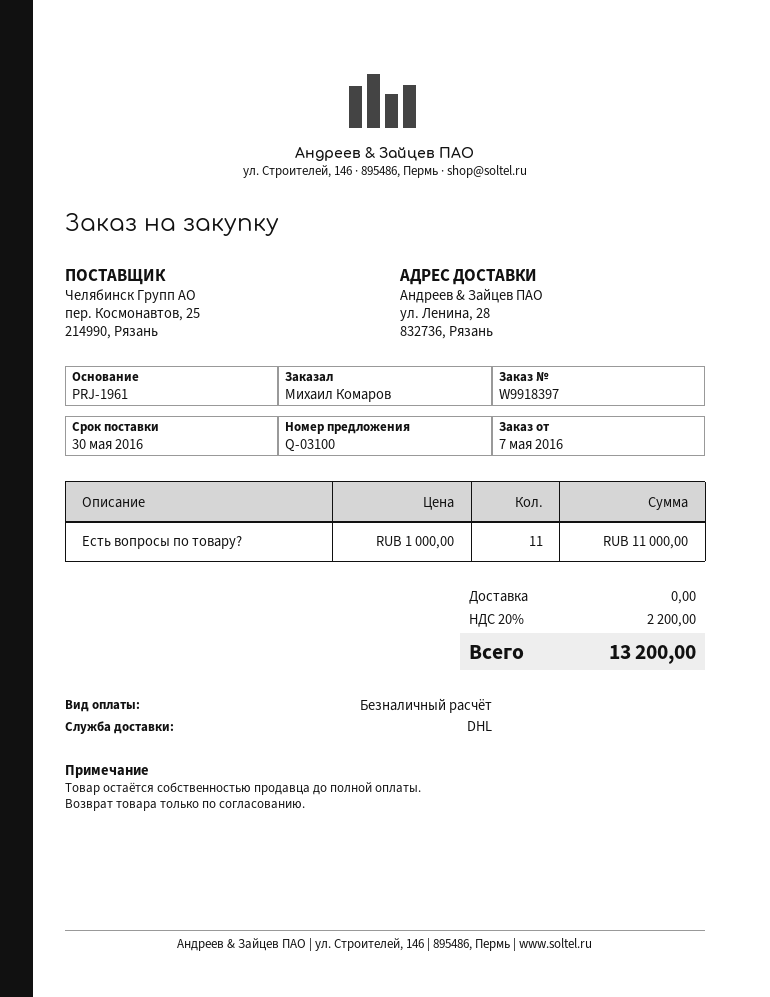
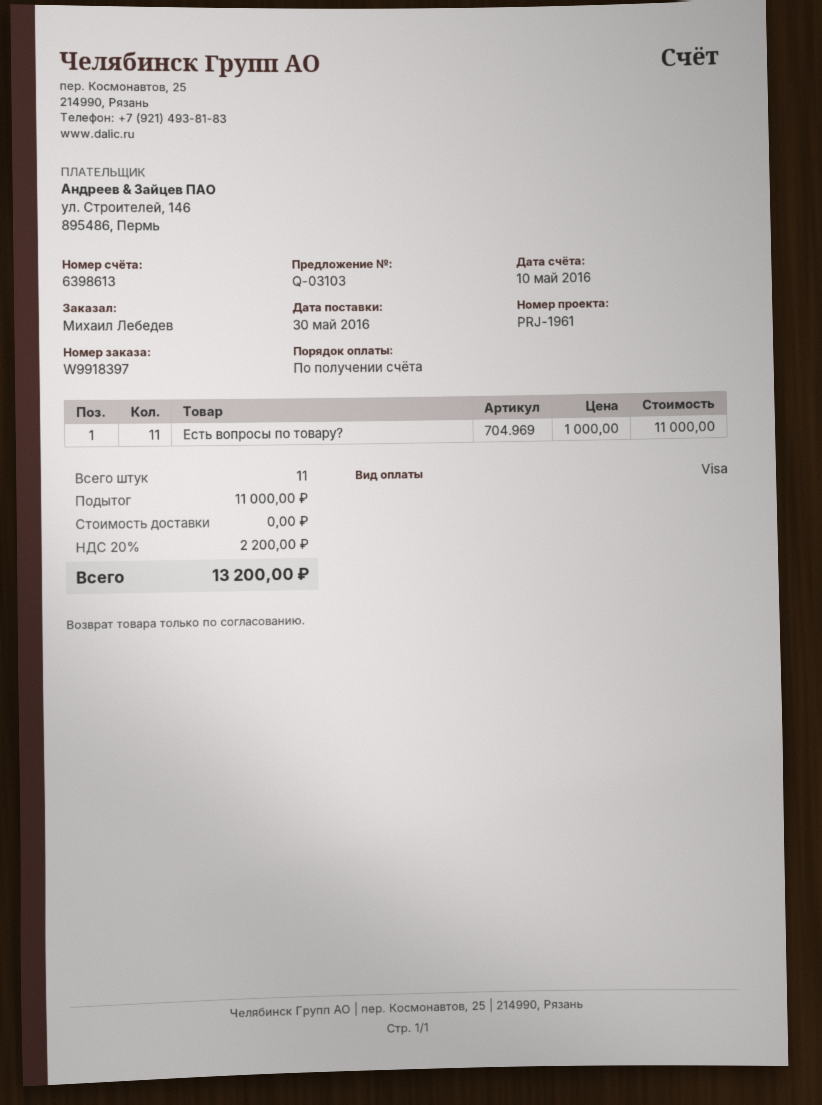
quote number: Q-03100 -> Q-03103
ordered by: Михаил Комаров -> Михаил Лебедев
payment method: bank transfer -> Visa

